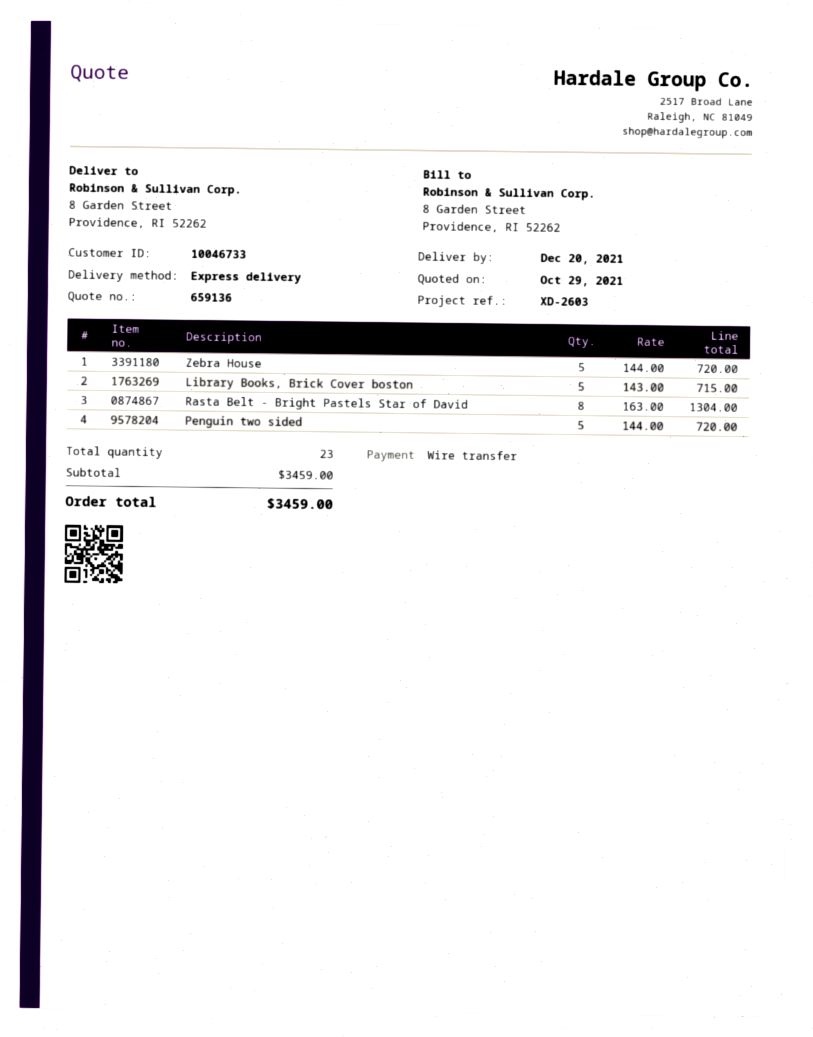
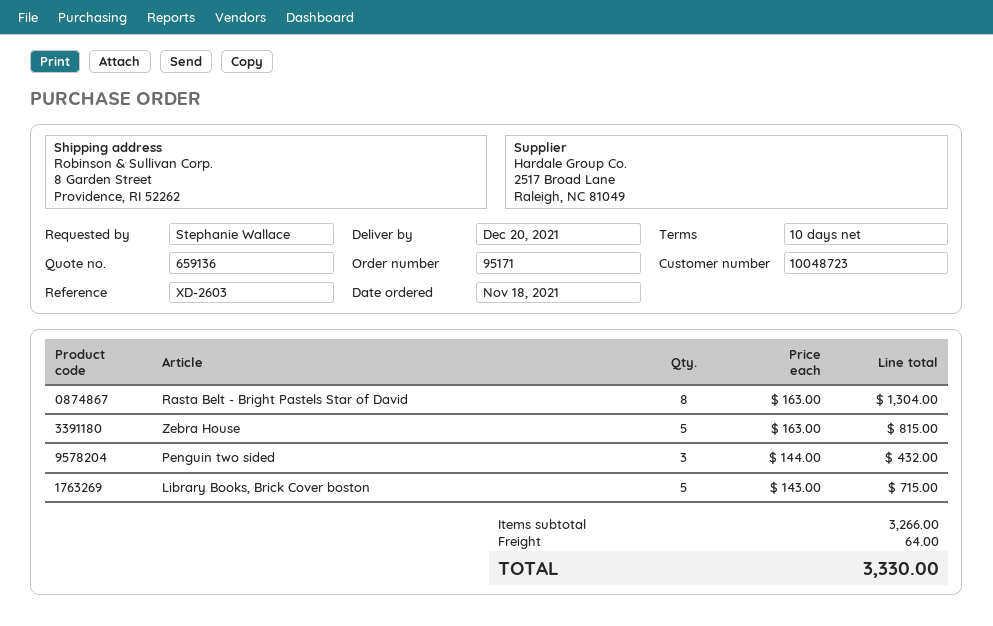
customer number: 10046733 -> 10048723
Zebra House: 5 x 144.00 = 720.00 -> 5 x 163.00 = 815.00
Penguin two sided: 5 x 144.00 = 720.00 -> 3 x 144.00 = 432.00
subtotal: 3459.00 -> 3266.00
shipping: none -> 64.00
total: 3459.00 -> 3330.00

